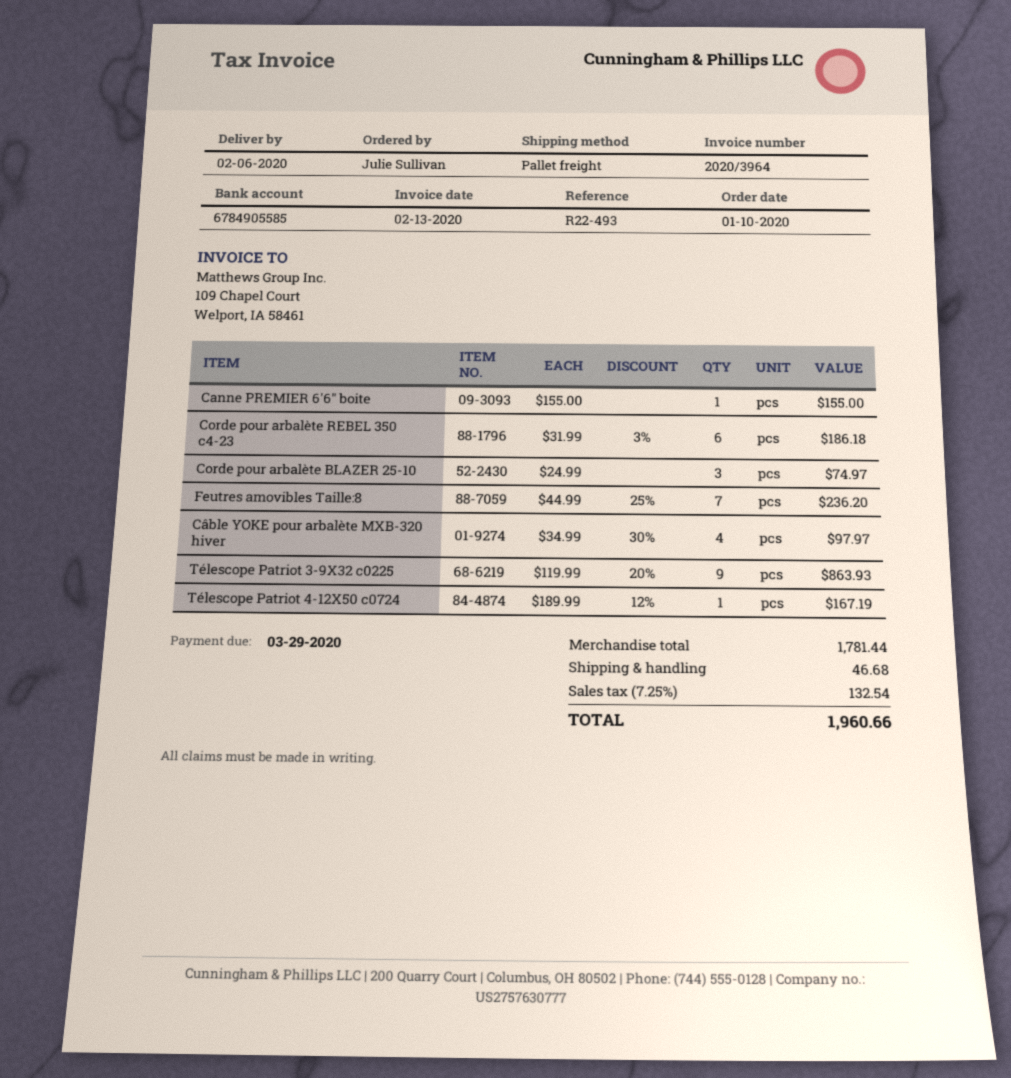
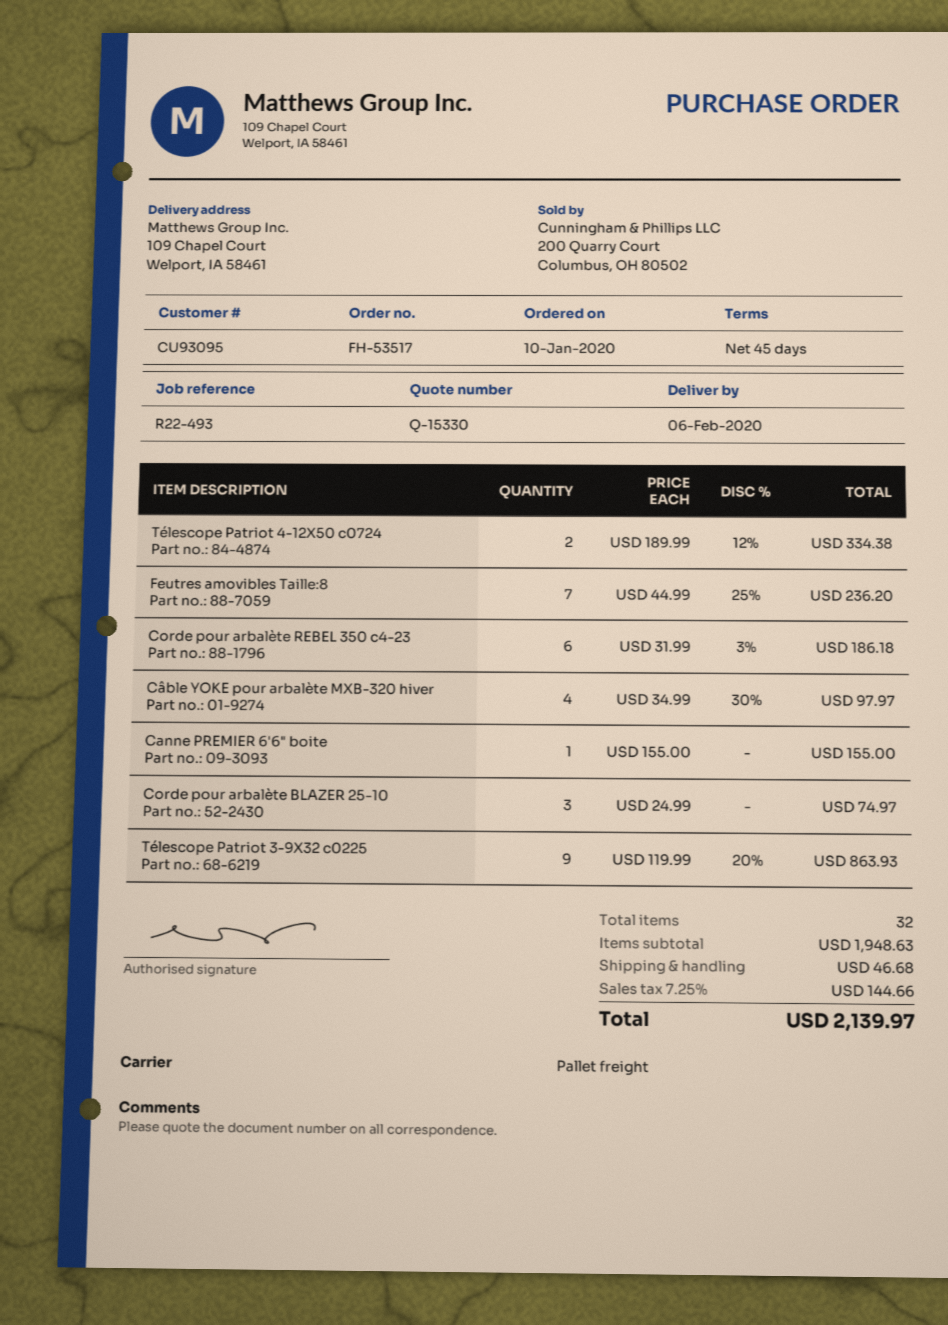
Télescope Patriot 4-12X50 c0724: 1 x 189.99 - 12% = 167.19 -> 2 x 189.99 - 12% = 334.38
subtotal: 1781.44 -> 1948.63
tax: 7.25% = 132.54 -> 7.25% = 144.66
total: 1960.66 -> 2139.97

